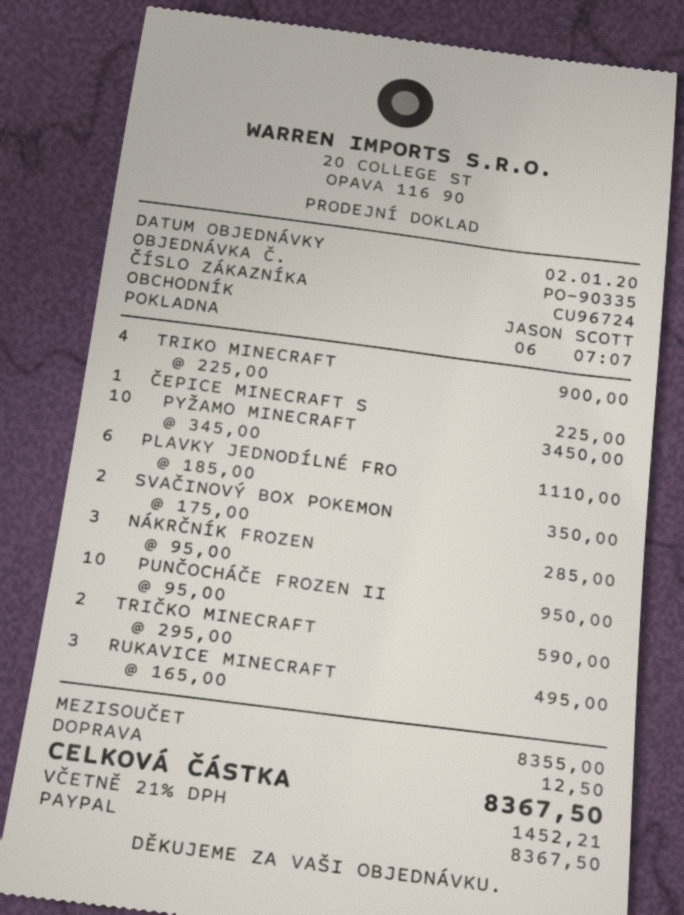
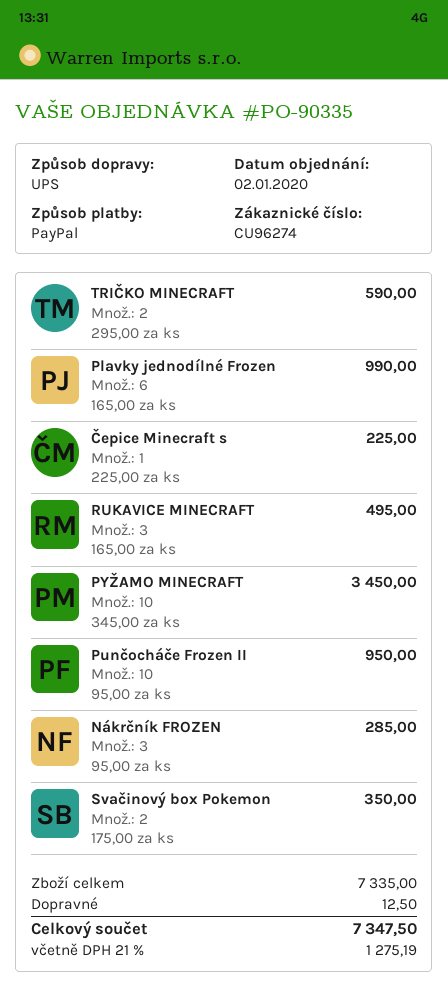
customer number: CU96724 -> CU96274
TRIKO MINECRAFT: 4 x 225.00 = 900.00 -> none
PLAVKY JEDNODÍLNÉ FRO: 6 x 185.00 = 1110.00 -> 6 x 165.00 = 990.00
subtotal: 8355.00 -> 7335.00
tax: 21% = 1452.21 -> 21% = 1275.19
total: 8367.50 -> 7347.50

